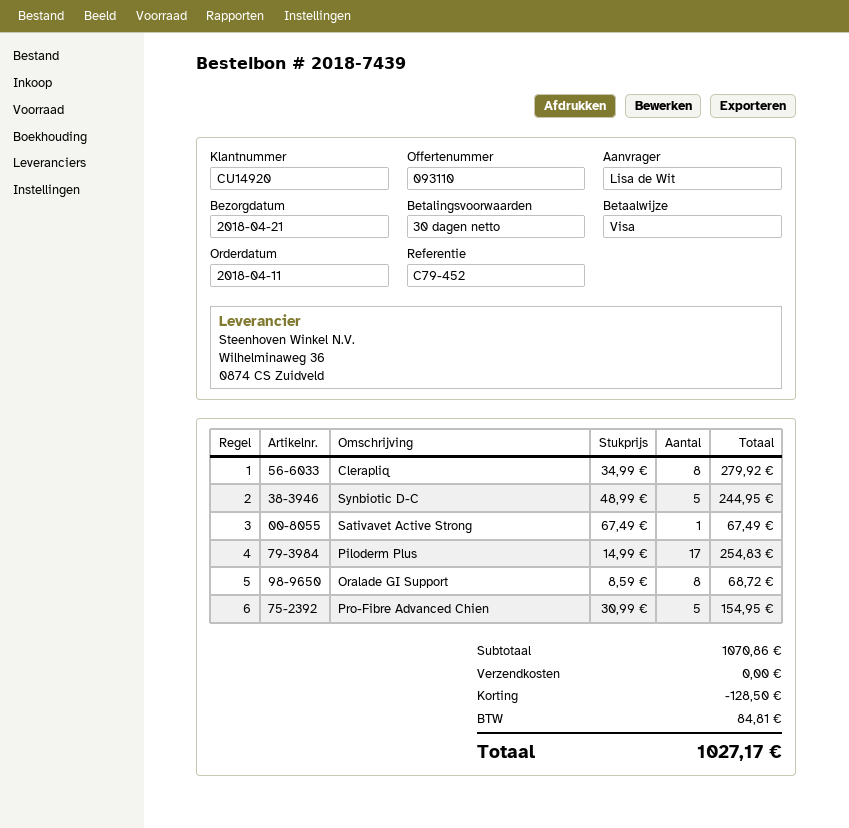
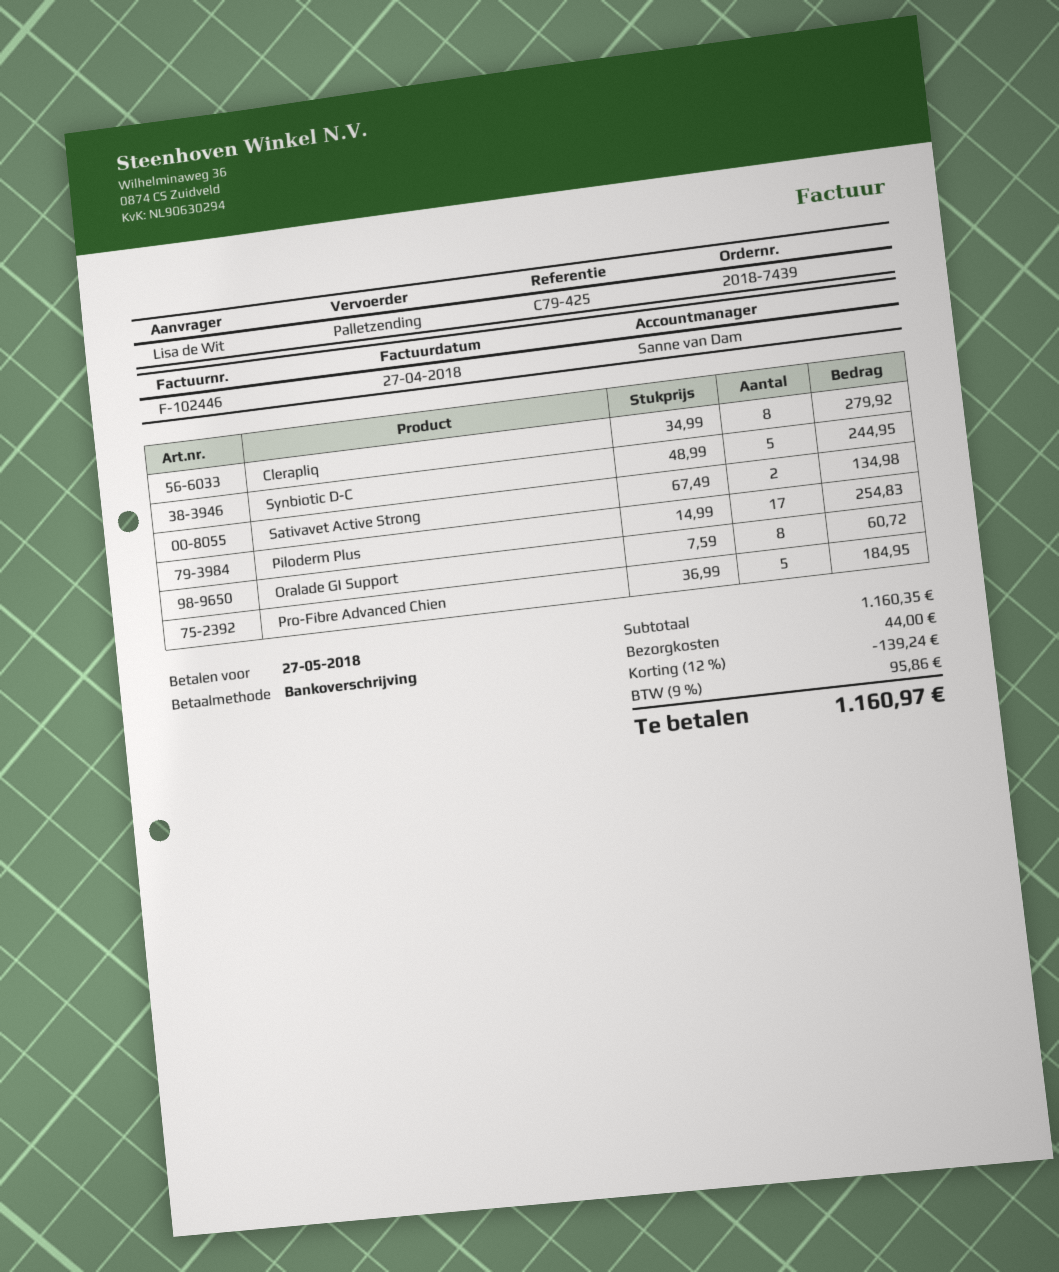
reference: C79-452 -> C79-425
payment method: Visa -> bank transfer
Sativavet Active Strong: 1 x 67.49 = 67.49 -> 2 x 67.49 = 134.98
Oralade GI Support: 8 x 8.59 = 68.72 -> 8 x 7.59 = 60.72
Pro-Fibre Advanced Chien: 5 x 30.99 = 154.95 -> 5 x 36.99 = 184.95
subtotal: 1070.86 -> 1160.35
discount: 128.50 -> 139.24
shipping: 0.00 -> 44.00
tax: 84.81 -> 95.86
total: 1027.17 -> 1160.97

